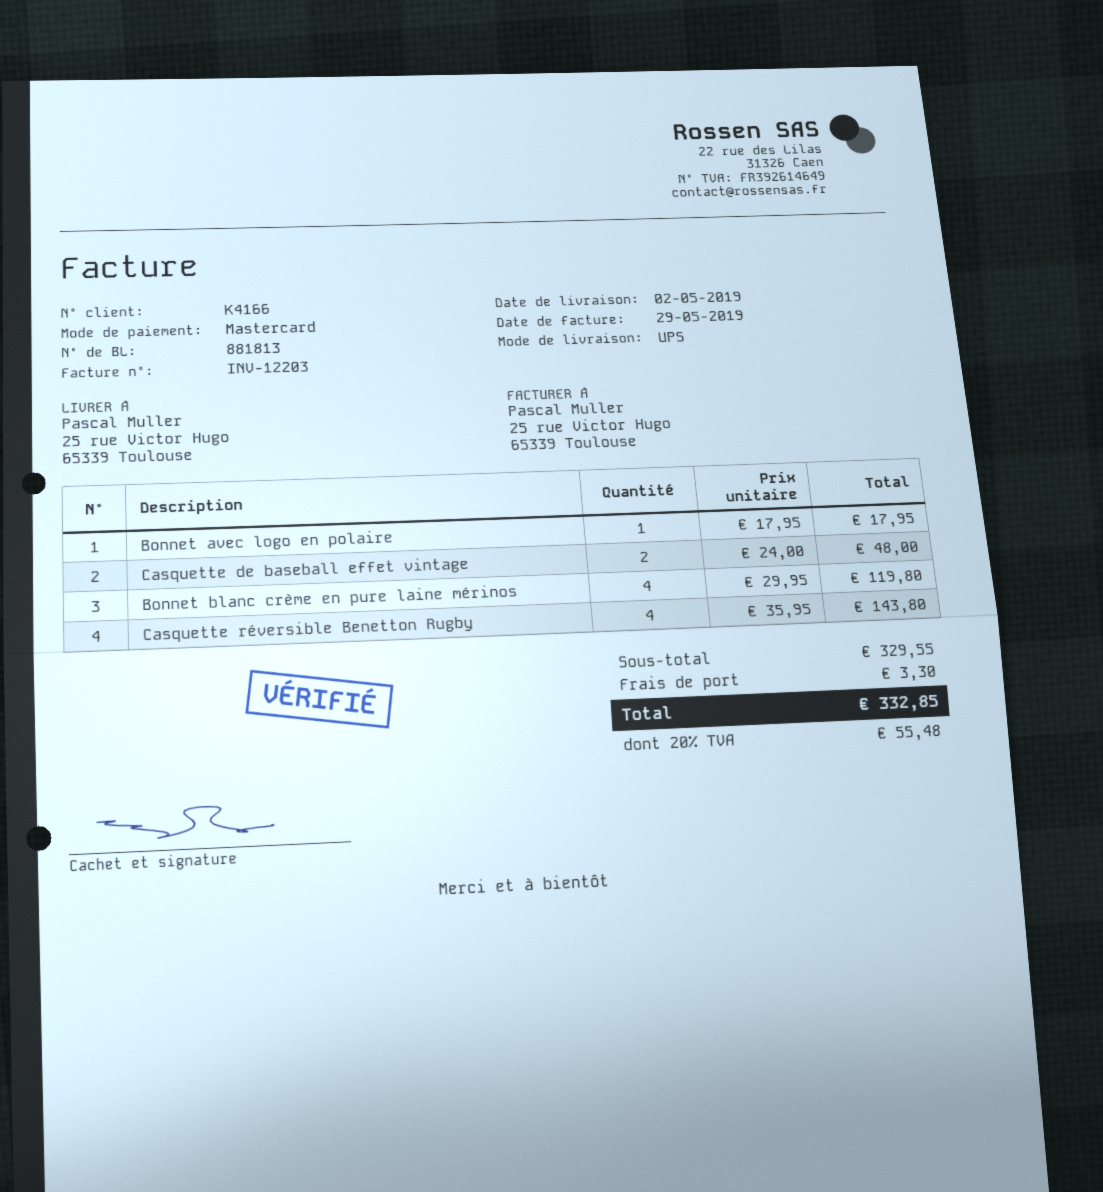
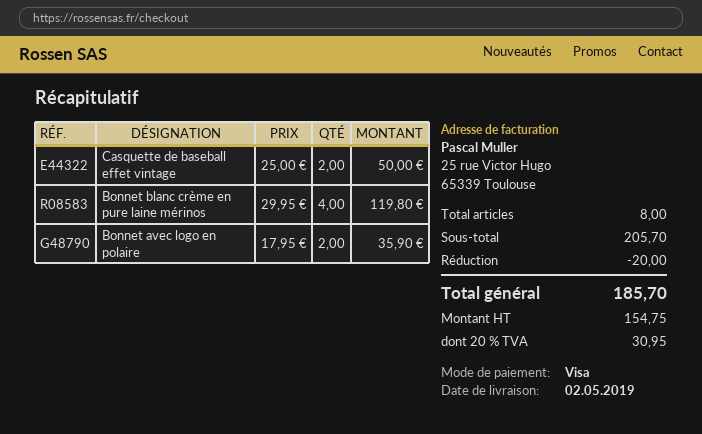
payment method: Mastercard -> Visa
Bonnet avec logo en polaire: 1 x 17.95 = 17.95 -> 2 x 17.95 = 35.90
Casquette de baseball effet vintage: 2 x 24.00 = 48.00 -> 2 x 25.00 = 50.00
Casquette réversible Benetton Rugby: 4 x 35.95 = 143.80 -> none
subtotal: 329.55 -> 205.70
discount: none -> 20.00
shipping: 3.30 -> none
tax: 20% = 55.48 -> 20% = 30.95
total: 332.85 -> 185.70

